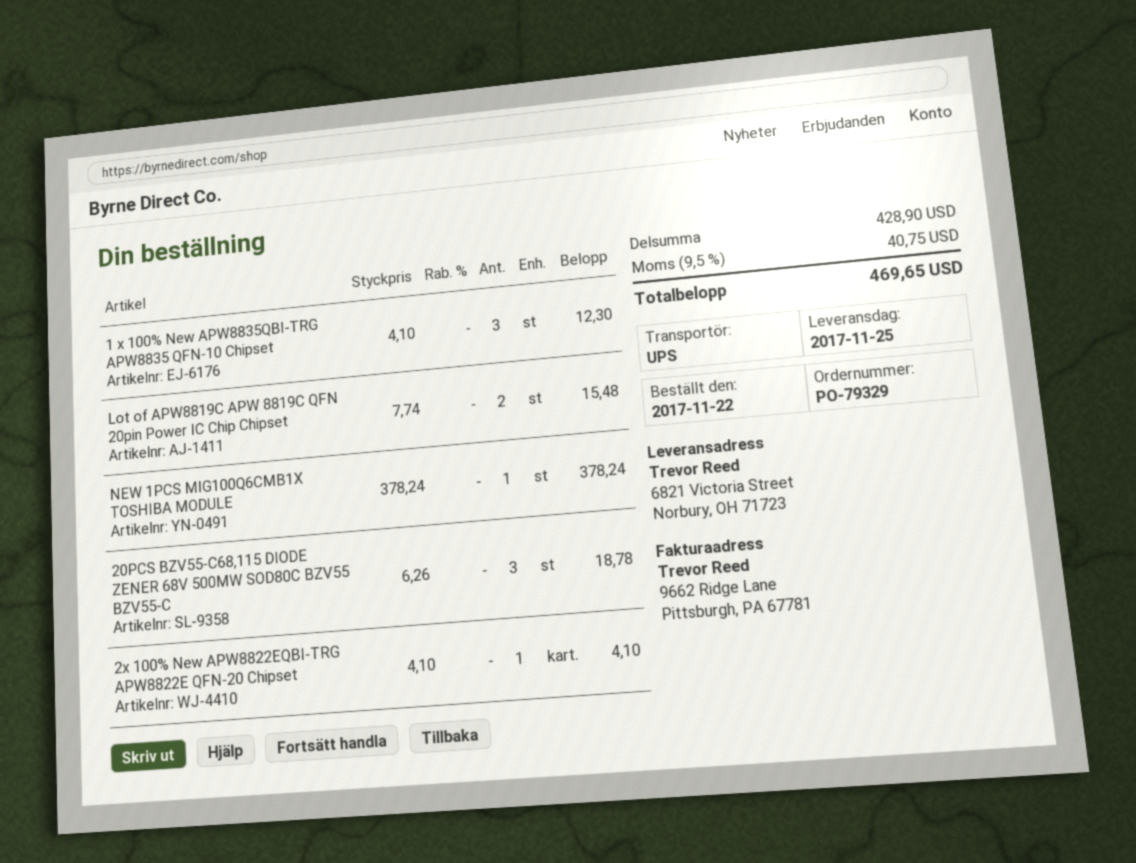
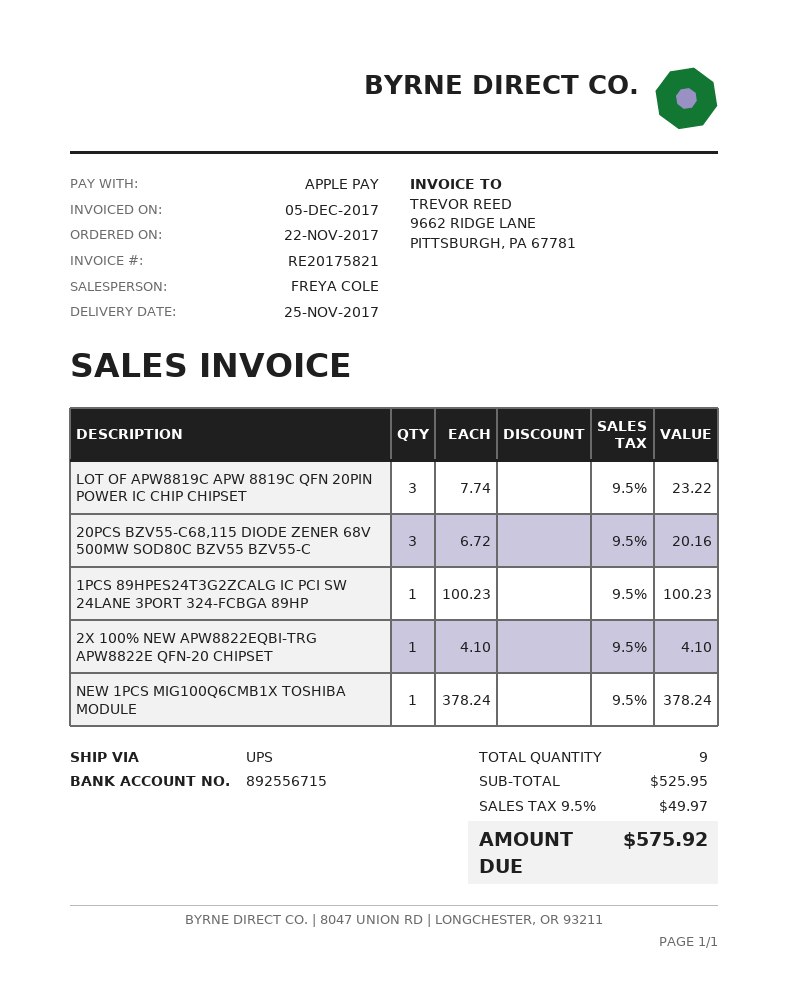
1 x 100% New APW8835QBI-TRG APW8835 QFN-10 Chipset: 3 x 4.10 = 12.30 -> none
Lot of APW8819C APW 8819C QFN 20pin Power IC Chip Chipset: 2 x 7.74 = 15.48 -> 3 x 7.74 = 23.22
20PCS BZV55-C68,115 DIODE ZENER 68V 500MW SOD80C BZV55 BZV55-C: 3 x 6.26 = 18.78 -> 3 x 6.72 = 20.16
1PCS 89HPES24T3G2ZCALG IC PCI SW 24LANE 3PORT 324-FCBGA 89HP: none -> 1 x 100.23 = 100.23
subtotal: 428.90 -> 525.95
tax: 9.5% = 40.75 -> 9.5% = 49.97
total: 469.65 -> 575.92

